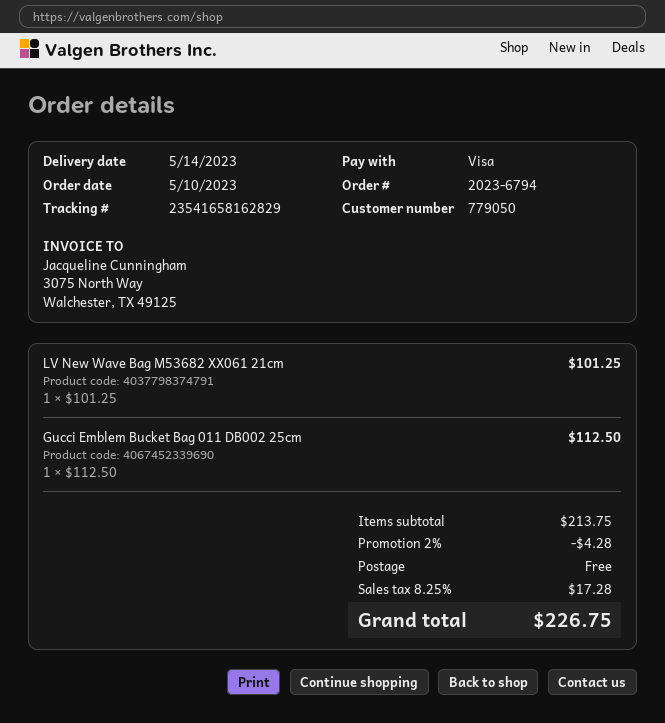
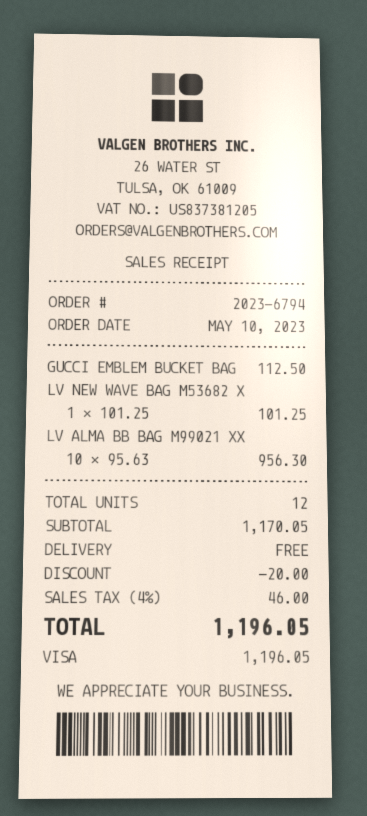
LV ALMA BB BAG M99021 XX: none -> 10 x 95.63 = 956.30
subtotal: 213.75 -> 1170.05
discount: 4.28 -> 20.00
tax: 8.25% = 17.28 -> 4% = 46.00
total: 226.75 -> 1196.05

